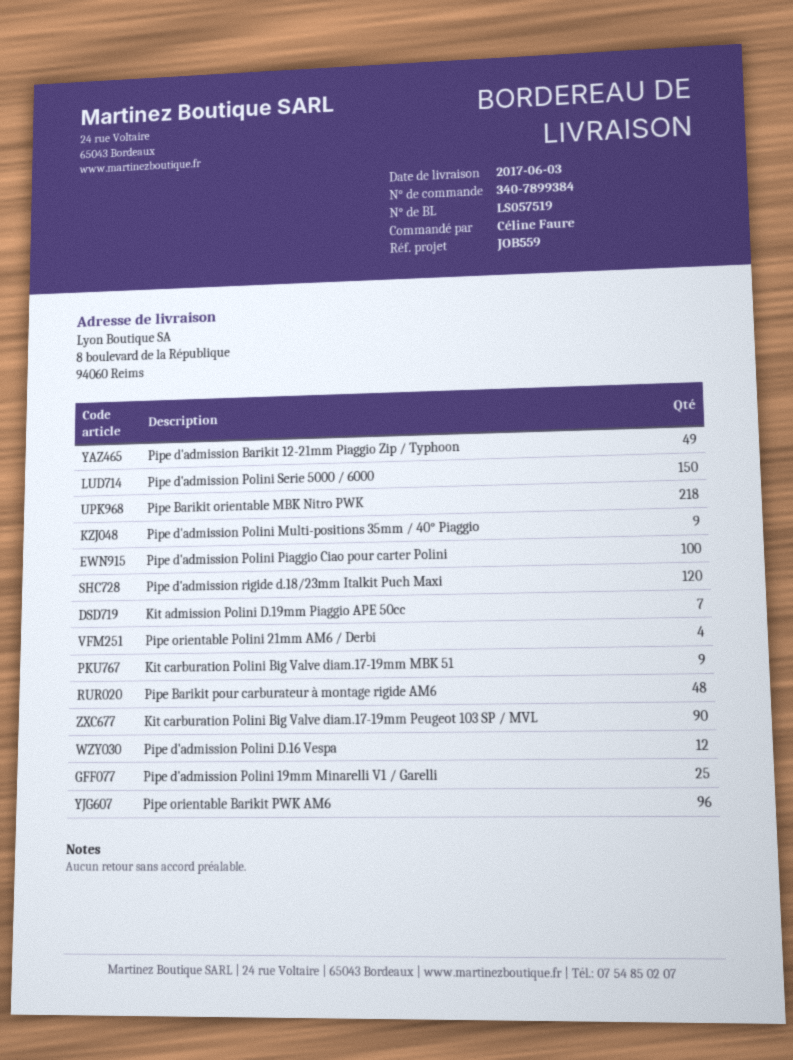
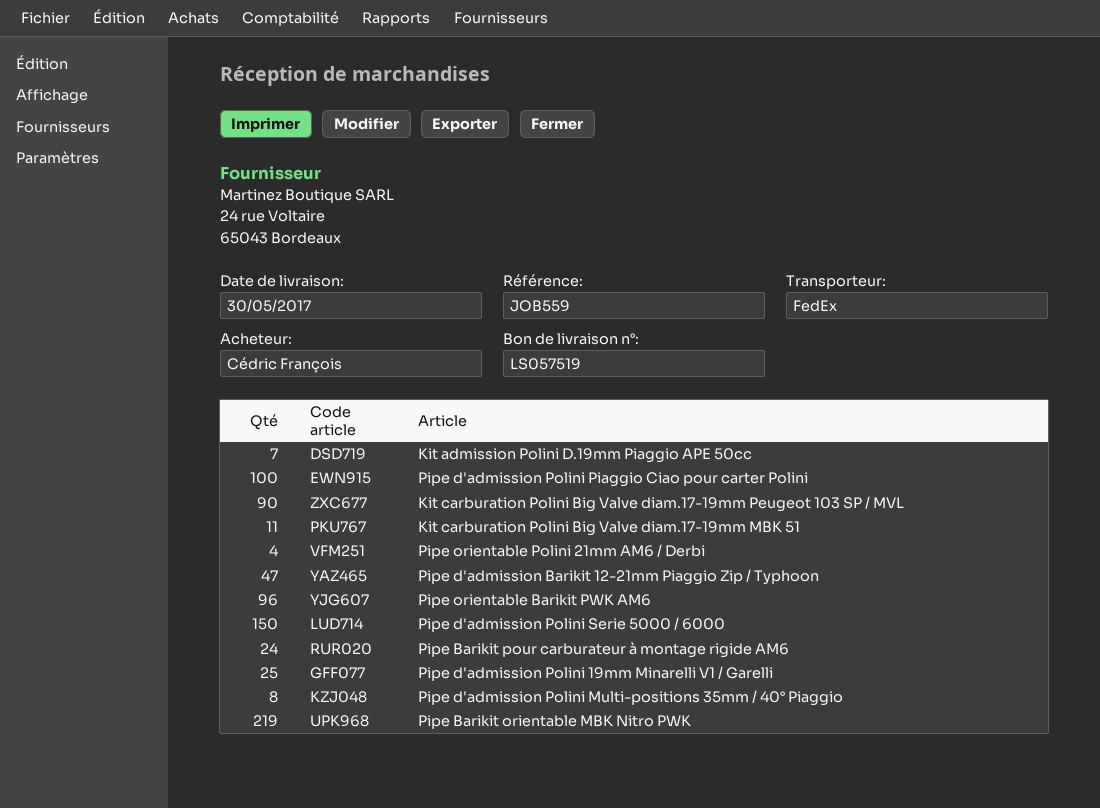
delivery date: 2017-06-03 -> 2017-05-30
ordered by: Céline Faure -> Cédric François
Pipe d'admission Barikit 12-21mm Piaggio Zip / Typhoon: 49 -> 47
Pipe Barikit orientable MBK Nitro PWK: 218 -> 219
Pipe d'admission Polini Multi-positions 35mm / 40° Piaggio: 9 -> 8
Pipe d'admission rigide d.18/23mm Italkit Puch Maxi: 120 -> none
Kit carburation Polini Big Valve diam.17-19mm MBK 51: 9 -> 11
Pipe Barikit pour carburateur à montage rigide AM6: 48 -> 24
Pipe d'admission Polini D.16 Vespa: 12 -> none

